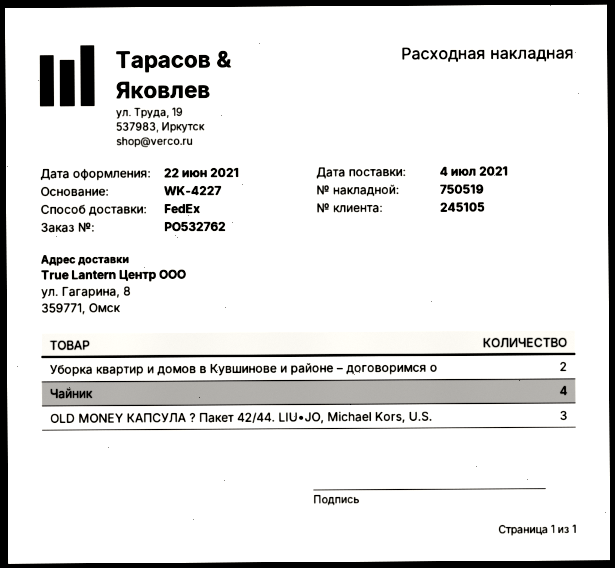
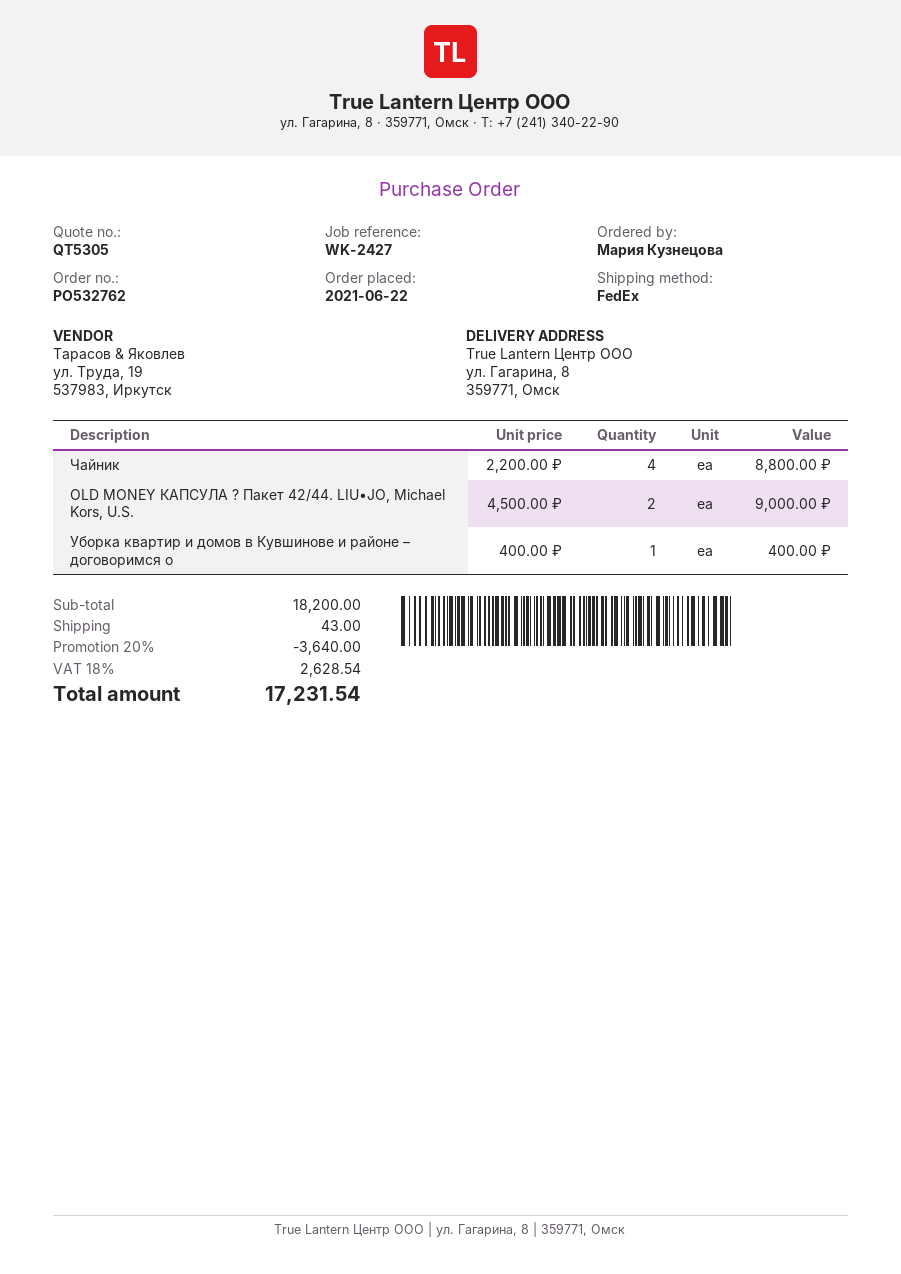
reference: WK-4227 -> WK-2427
Уборка квартир и домов в Кувшинове и районе – договоримся о: 2 -> 1
OLD MONEY КАПСУЛА ? Пакет 42/44. LIU•JO, Michael Kors, U.S.: 3 -> 2

